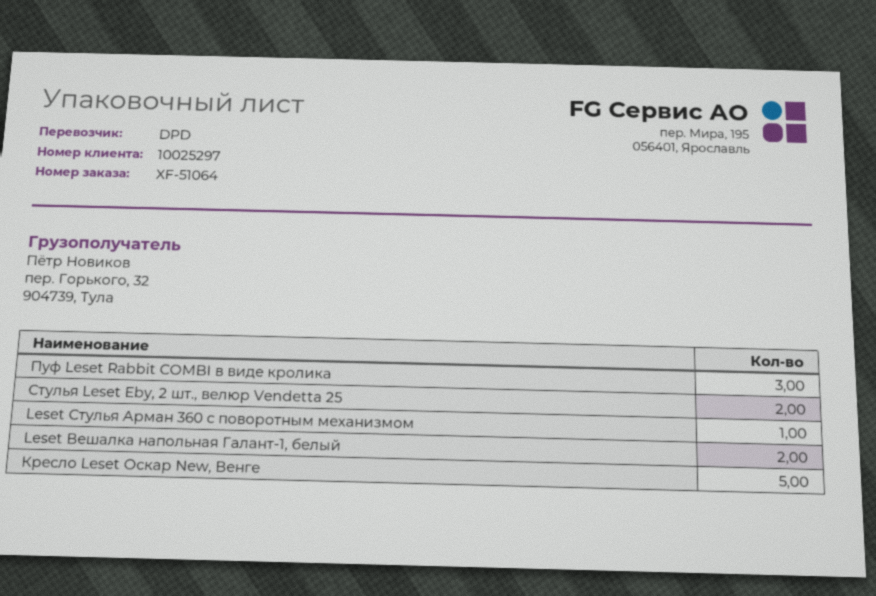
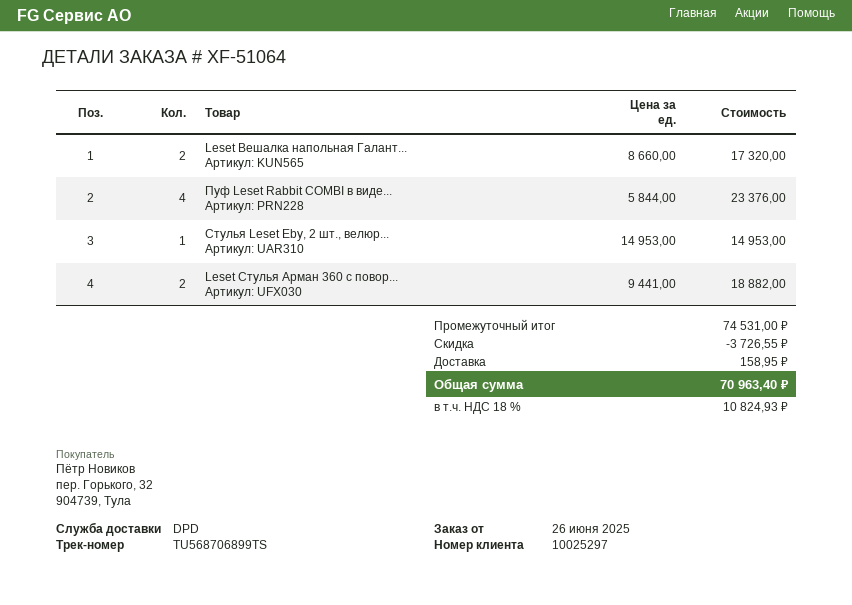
Пуф Leset Rabbit COMBI в виде кролика: 3 -> 4
Стулья Leset Eby, 2 шт., велюр Vendetta 25: 2 -> 1
Leset Стулья Арман 360 с поворотным механизмом: 1 -> 2
Кресло Leset Оскар New, Венге: 5 -> none

